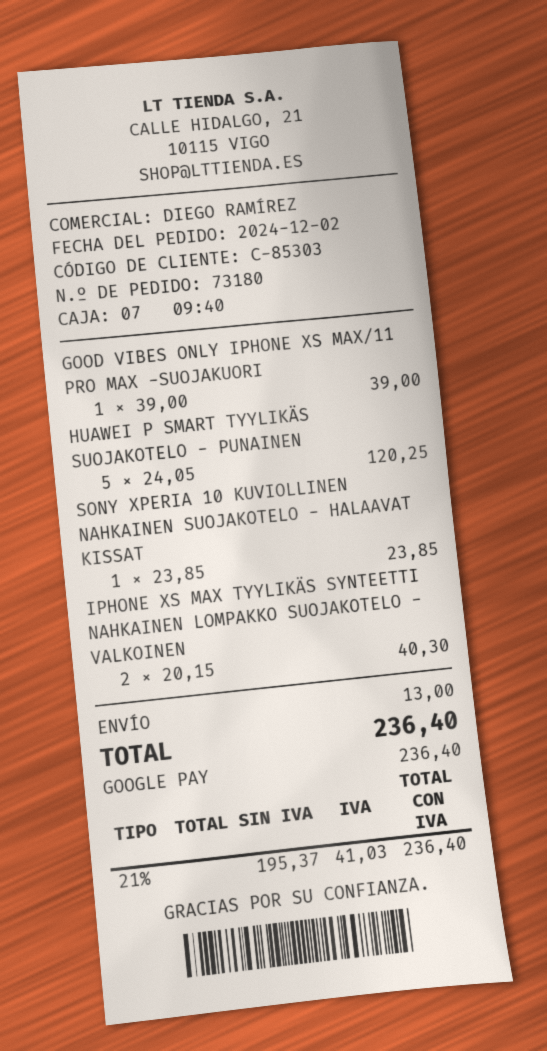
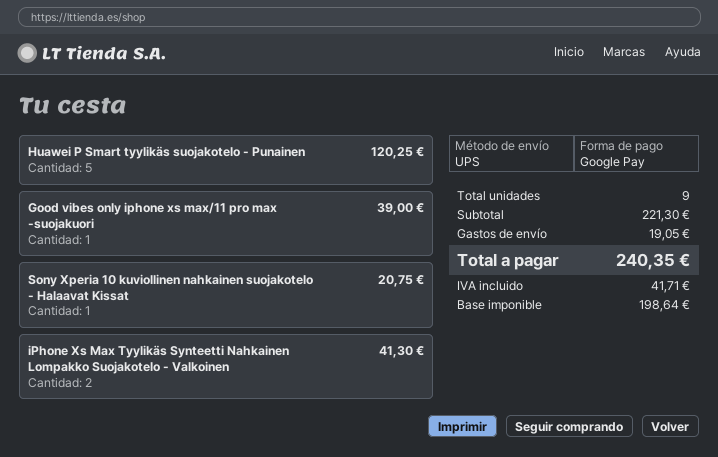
SONY XPERIA 10 KUVIOLLINEN NAHKAINEN SUOJAKOTELO - HALAAVAT KISSAT: 1 for 23.85 -> 1 for 20.75
IPHONE XS MAX TYYLIKÄS SYNTEETTI NAHKAINEN LOMPAKKO SUOJAKOTELO - VALKOINEN: 2 for 40.30 -> 2 for 41.30
shipping: 13.00 -> 19.05
net: 195.37 -> 198.64
tax: 41.03 -> 41.71
total: 236.40 -> 240.35

